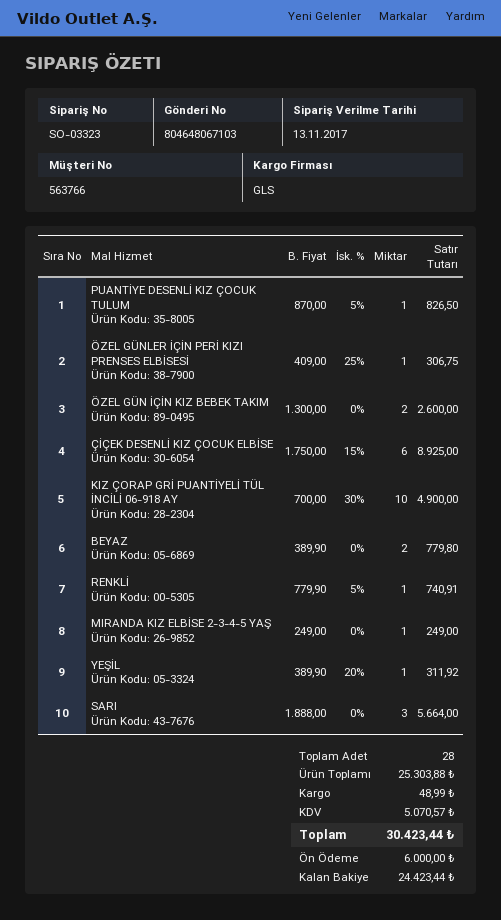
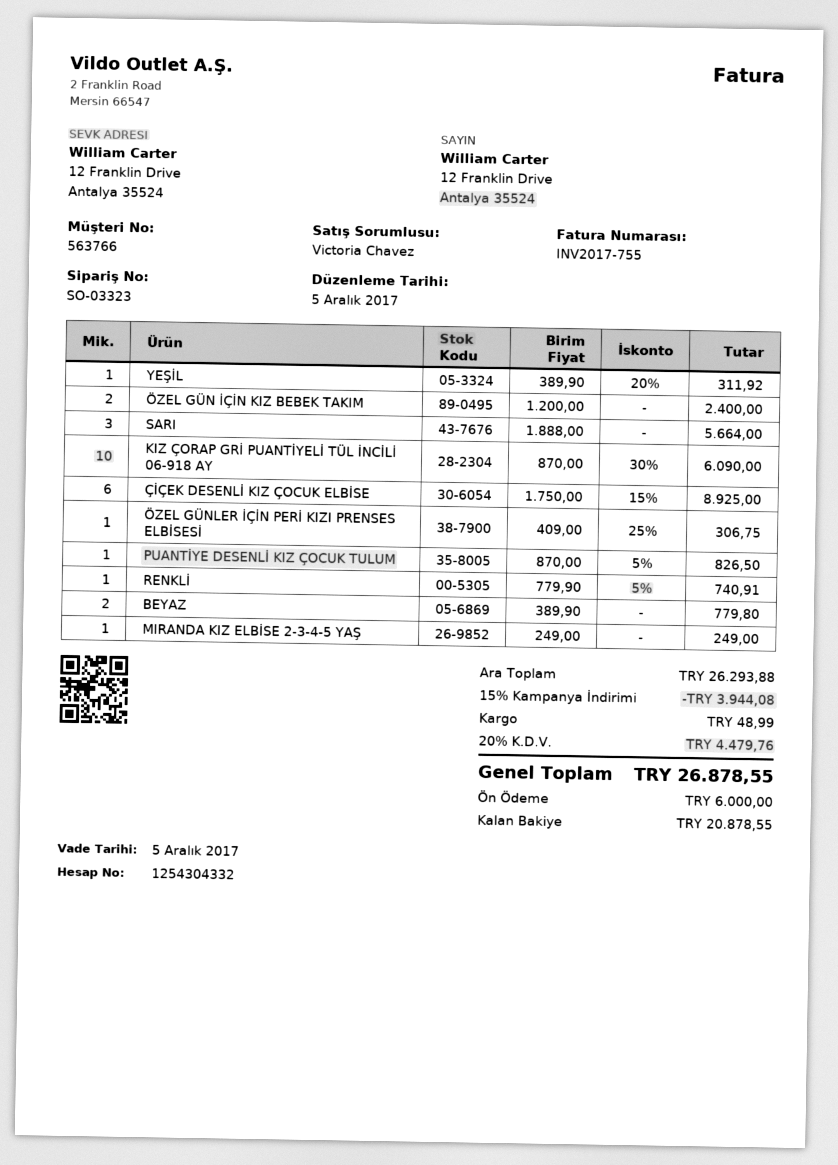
ÖZEL GÜN İÇİN KIZ BEBEK TAKIM: 2 x 1300.00 = 2600.00 -> 2 x 1200.00 = 2400.00
KIZ ÇORAP GRİ PUANTİYELİ TÜL İNCİLİ 06-918 AY: 10 x 700.00 - 30% = 4900.00 -> 10 x 870.00 - 30% = 6090.00
subtotal: 25303.88 -> 26293.88
discount: none -> 15% = 3944.08
tax: 5070.57 -> 4479.76
total: 30423.44 -> 26878.55
balance: 24423.44 -> 20878.55

